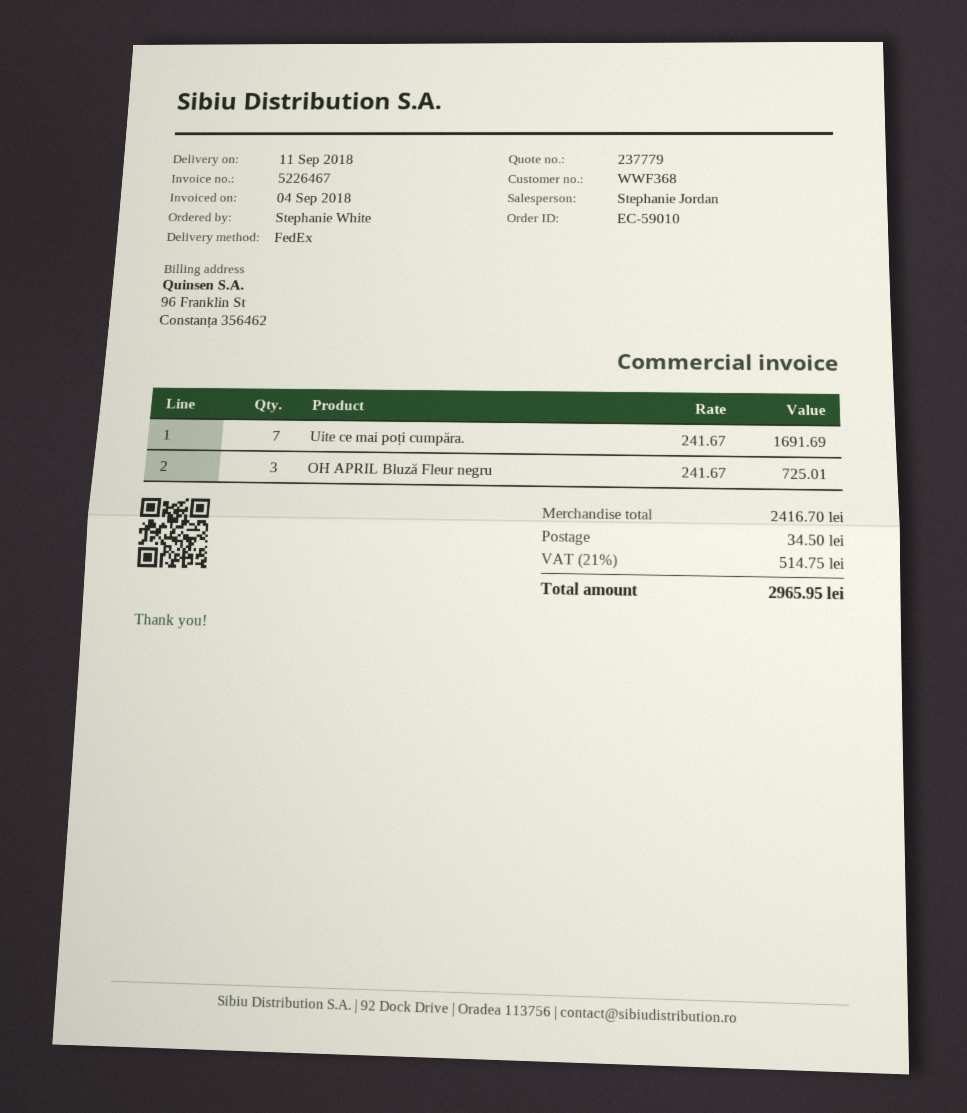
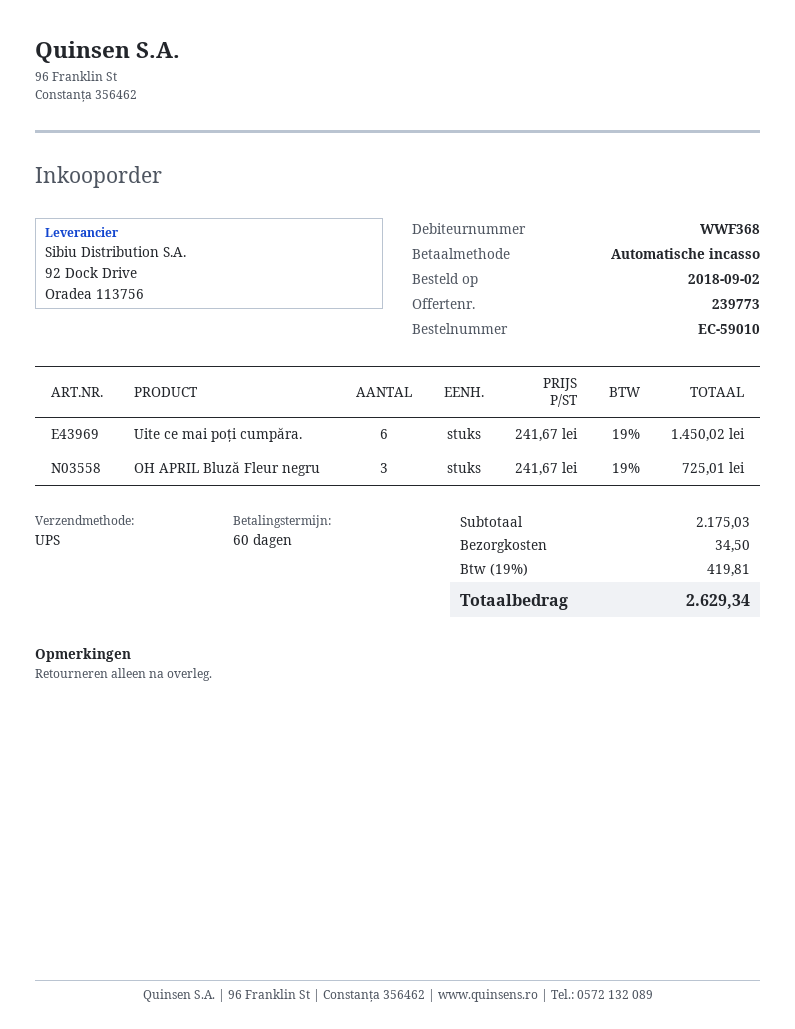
quote number: 237779 -> 239773
shipping method: FedEx -> UPS
Uite ce mai poți cumpăra.: 7 x 241.67 = 1691.69 -> 6 x 241.67 = 1450.02
subtotal: 2416.70 -> 2175.03
tax: 21% = 514.75 -> 19% = 419.81
total: 2965.95 -> 2629.34

